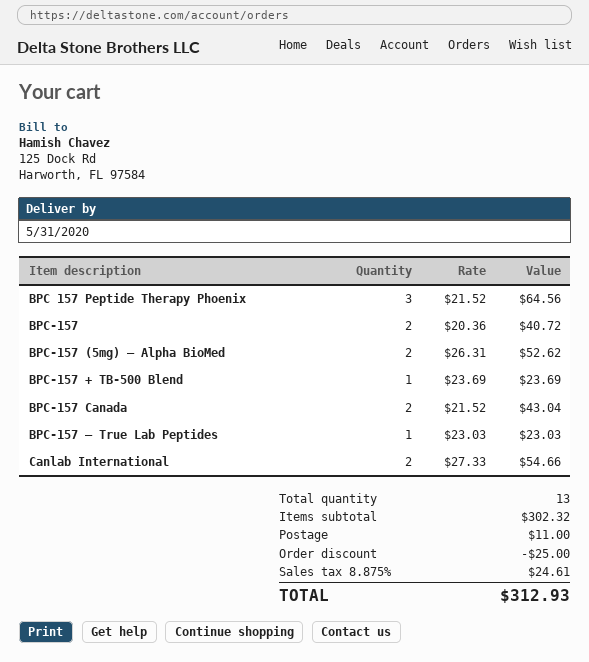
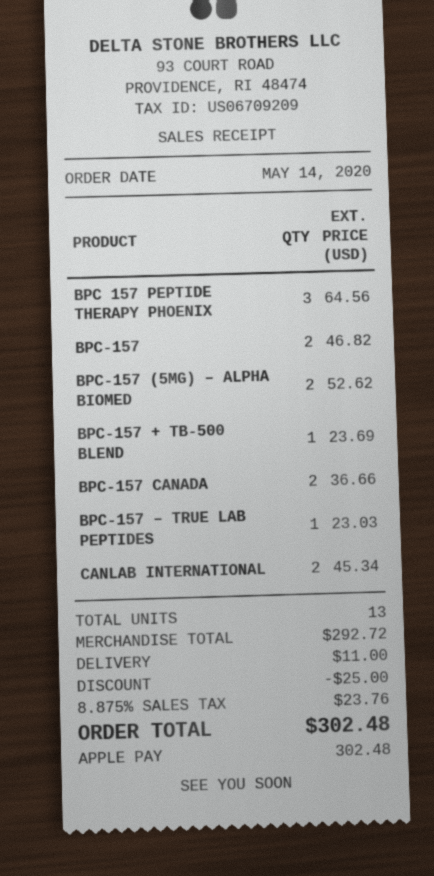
BPC-157: 2 for 40.72 -> 2 for 46.82
BPC-157 Canada: 2 for 43.04 -> 2 for 36.66
Canlab International: 2 for 54.66 -> 2 for 45.34
subtotal: 302.32 -> 292.72
tax: 8.875% = 24.61 -> 8.875% = 23.76
total: 312.93 -> 302.48

